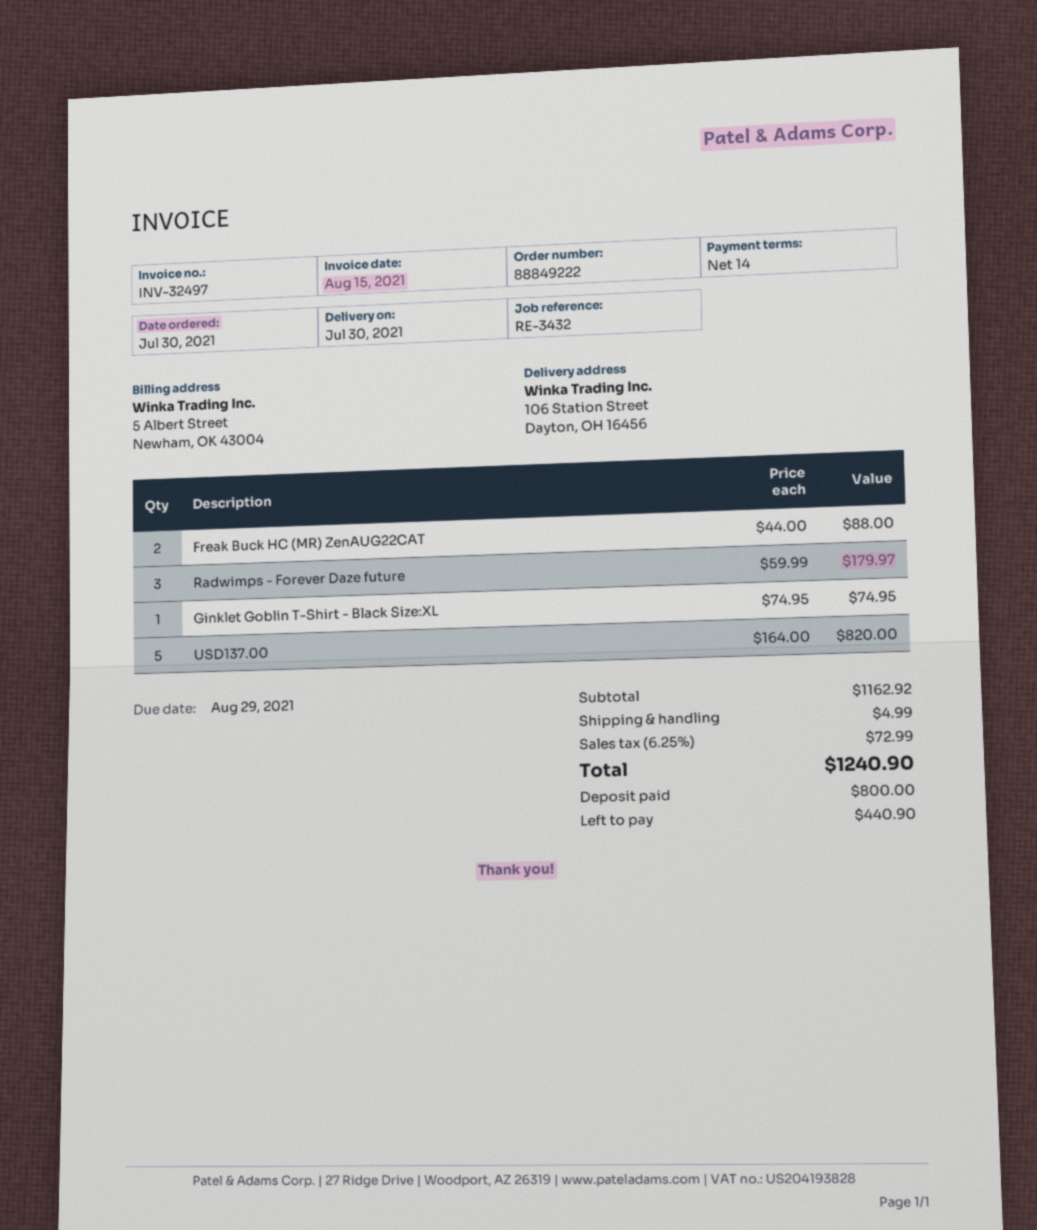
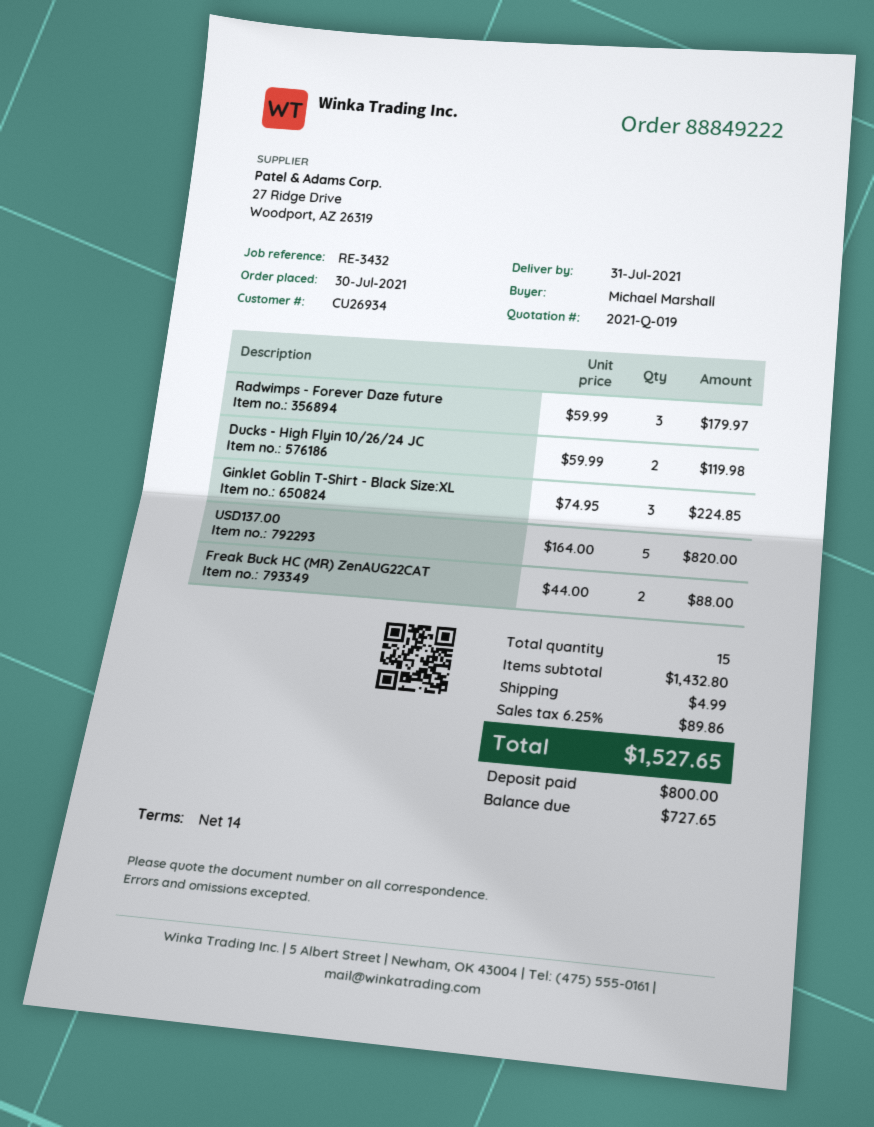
delivery date: 2021-07-30 -> 2021-07-31
Ginklet Goblin T-Shirt - Black Size:XL: 1 x 74.95 = 74.95 -> 3 x 74.95 = 224.85
Ducks - High Flyin 10/26/24 JC: none -> 2 x 59.99 = 119.98
subtotal: 1162.92 -> 1432.80
tax: 6.25% = 72.99 -> 6.25% = 89.86
total: 1240.90 -> 1527.65
balance: 440.90 -> 727.65

